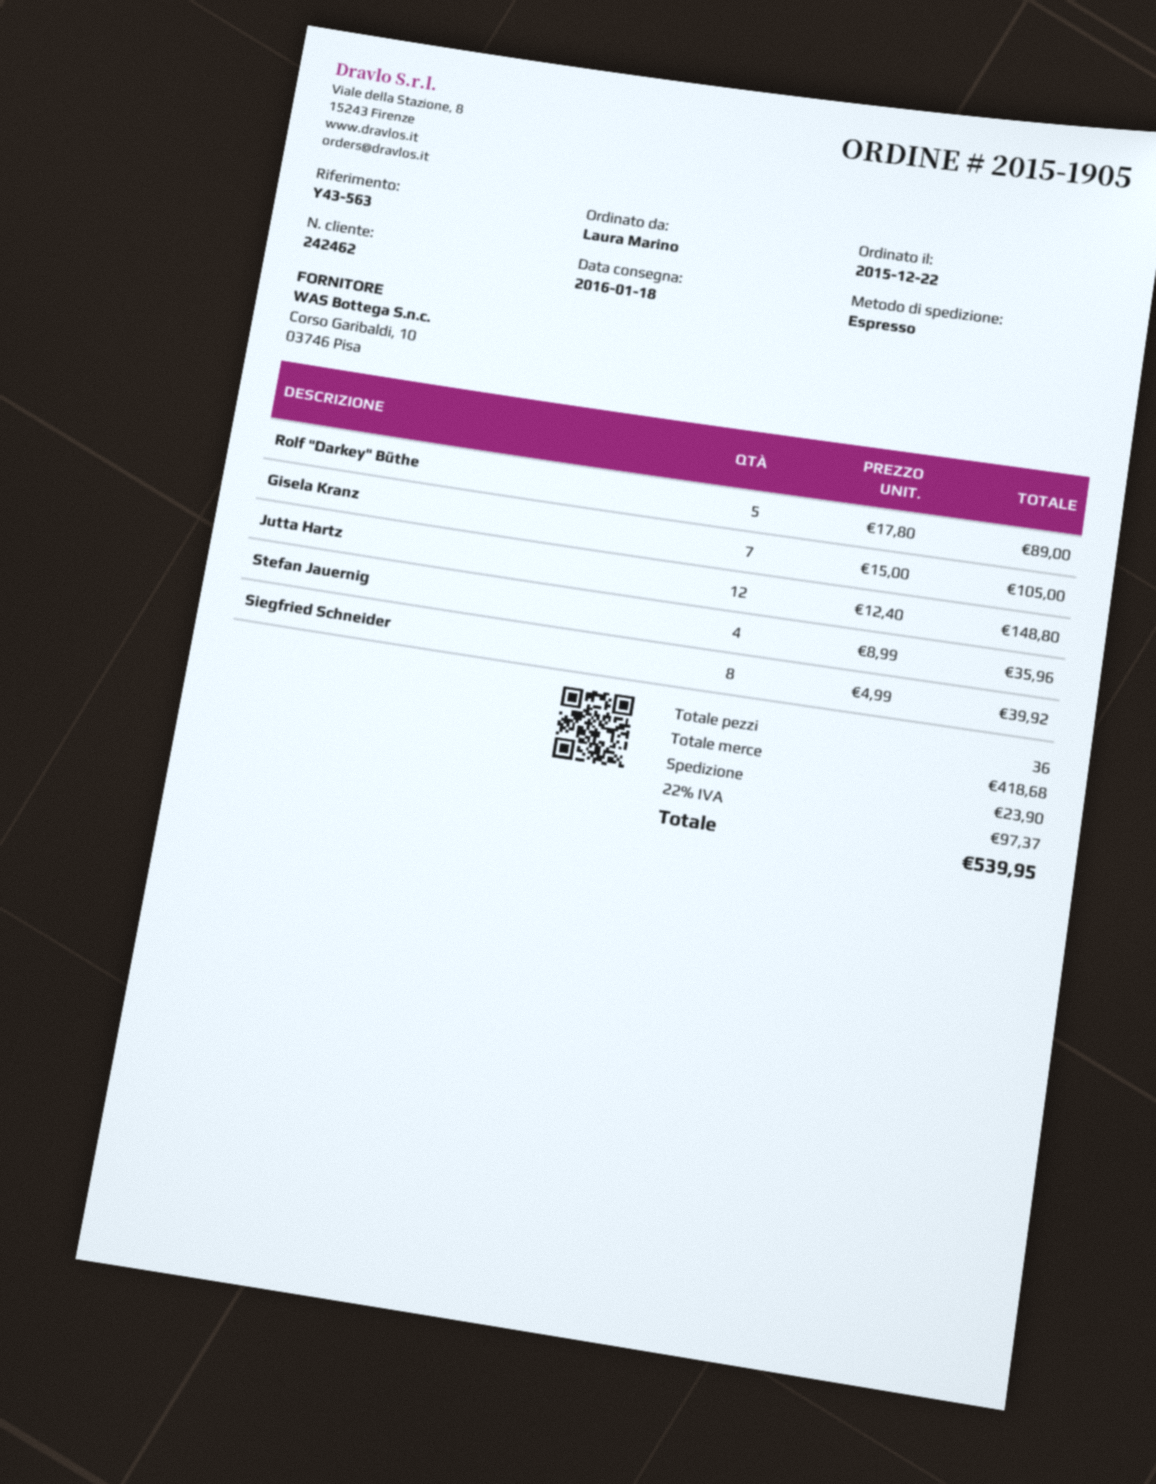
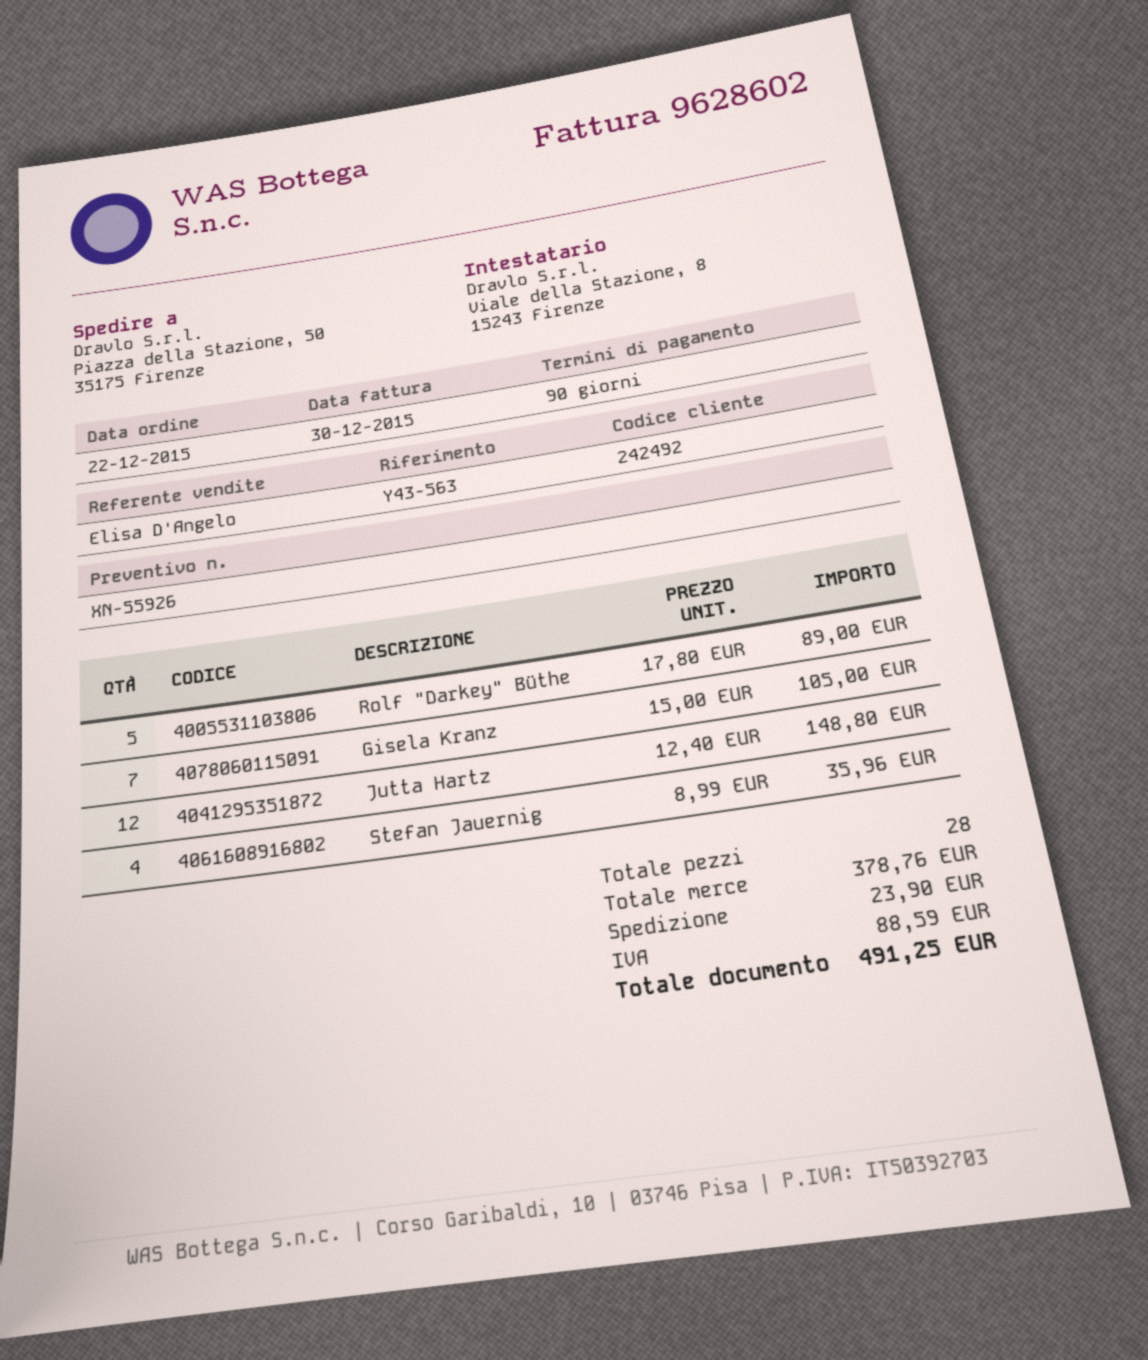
customer number: 242462 -> 242492
Siegfried Schneider: 8 x 4.99 = 39.92 -> none
total quantity: 36 -> 28
subtotal: 418.68 -> 378.76
tax: 97.37 -> 88.59
total: 539.95 -> 491.25

